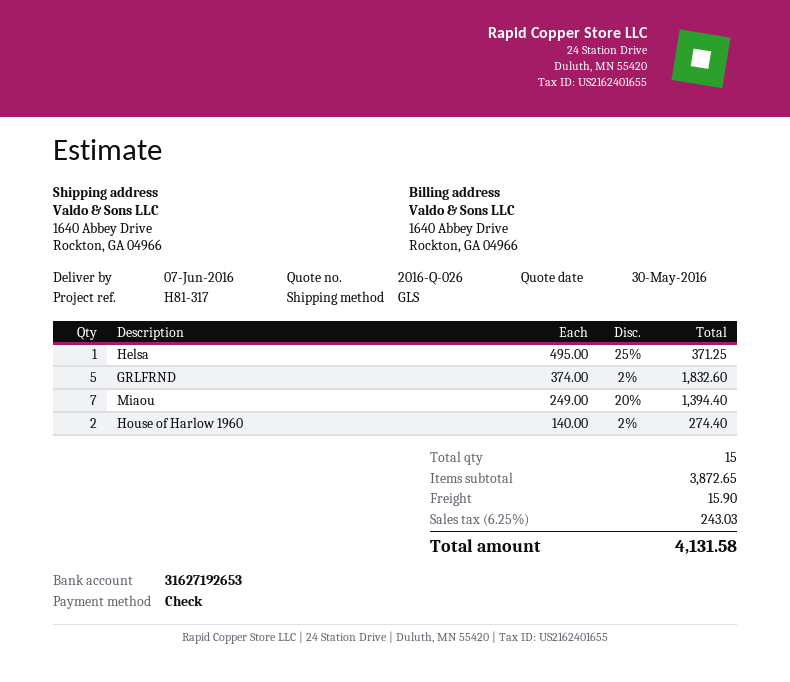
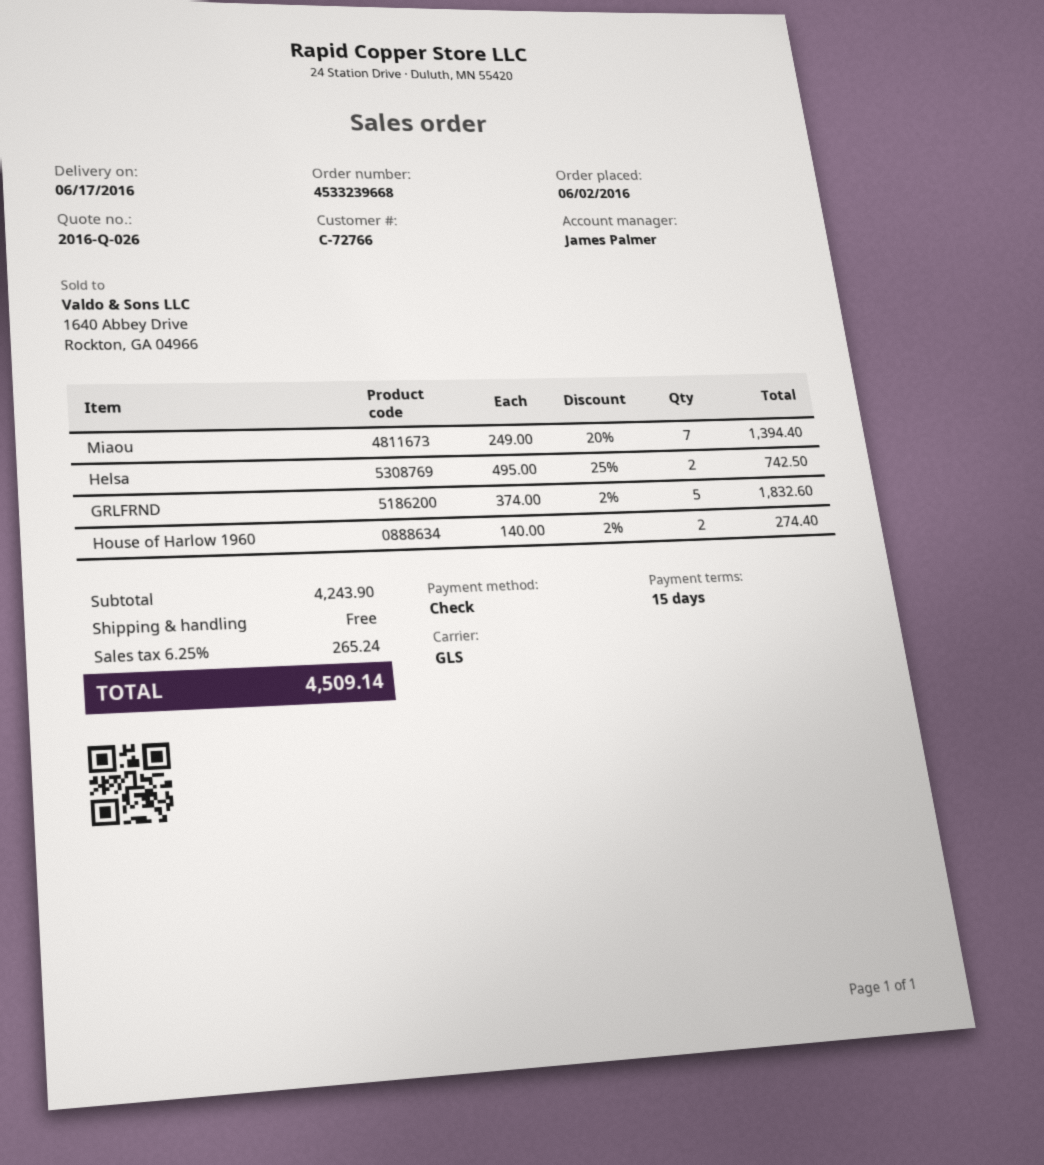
delivery date: 2016-06-07 -> 2016-06-17
Helsa: 1 x 495.00 - 25% = 371.25 -> 2 x 495.00 - 25% = 742.50
subtotal: 3872.65 -> 4243.90
shipping: 15.90 -> 0.00
tax: 6.25% = 243.03 -> 6.25% = 265.24
total: 4131.58 -> 4509.14

